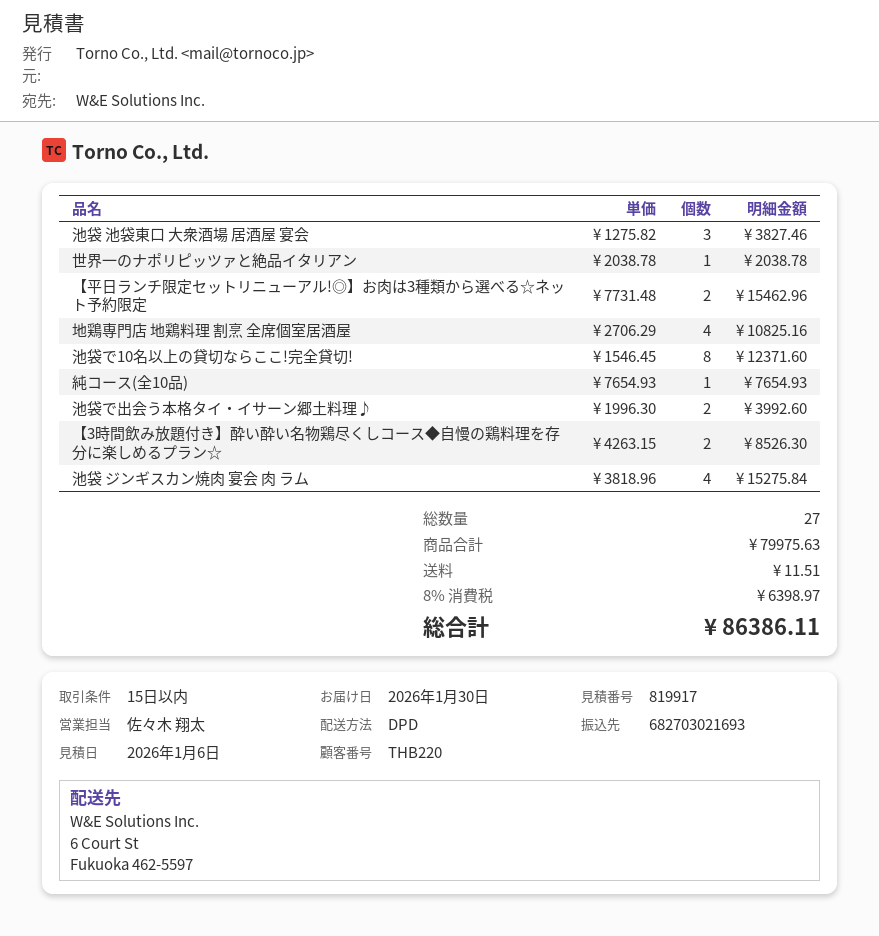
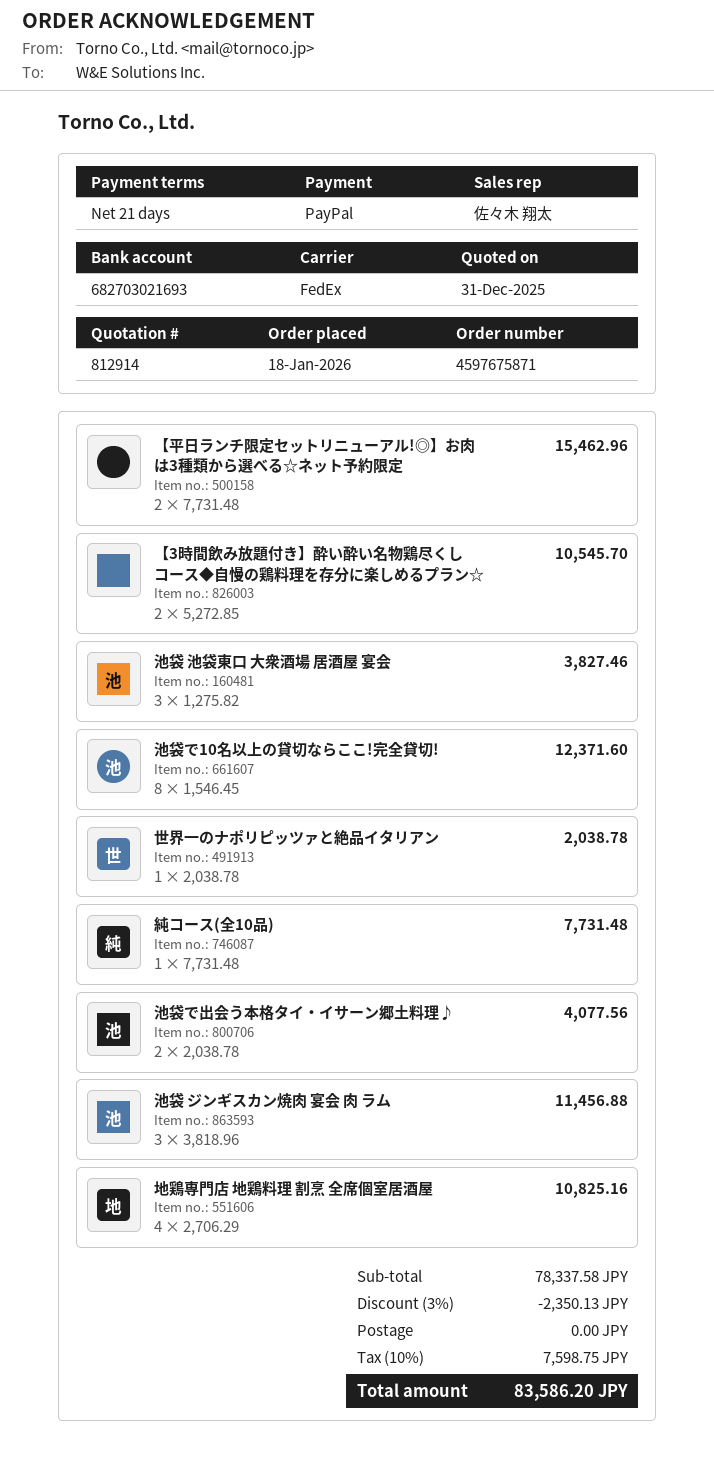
quote number: 819917 -> 812914
quote date: 2026-01-06 -> 2025-12-31
payment terms: 15 days -> 21 days
shipping method: DPD -> FedEx
純コース(全10品): 1 x 7654.93 = 7654.93 -> 1 x 7731.48 = 7731.48
池袋で出会う本格タイ・イサーン郷土料理♪: 2 x 1996.30 = 3992.60 -> 2 x 2038.78 = 4077.56
【3時間飲み放題付き】酔い酔い名物鶏尽くしコース◆自慢の鶏料理を存分に楽しめるプラン☆: 2 x 4263.15 = 8526.30 -> 2 x 5272.85 = 10545.70
池袋 ジンギスカン焼肉 宴会 肉 ラム: 4 x 3818.96 = 15275.84 -> 3 x 3818.96 = 11456.88
subtotal: 79975.63 -> 78337.58
discount: none -> 3% = 2350.13
shipping: 11.51 -> 0.00
tax: 8% = 6398.97 -> 10% = 7598.75
total: 86386.11 -> 83586.20

